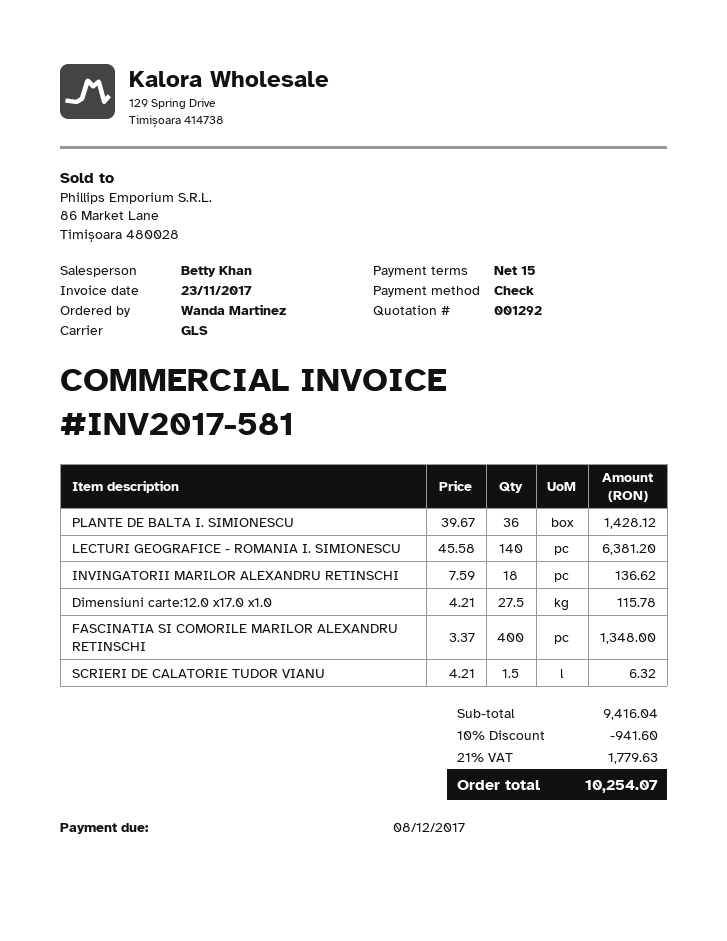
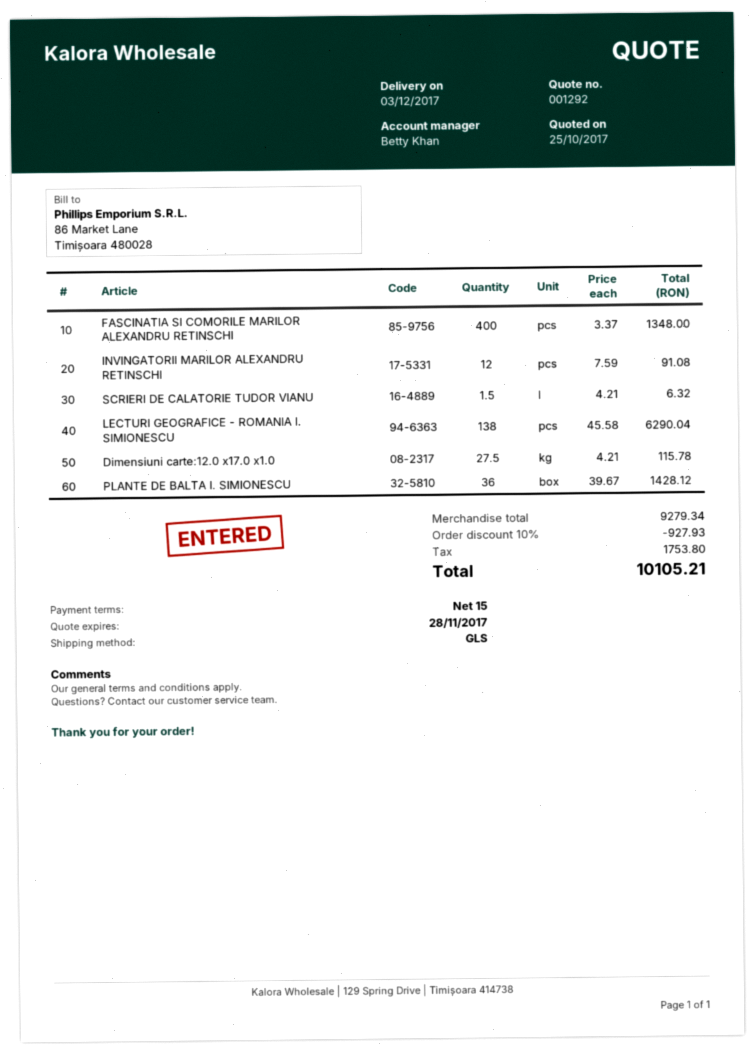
LECTURI GEOGRAFICE - ROMANIA I. SIMIONESCU: 140 x 45.58 = 6381.20 -> 138 x 45.58 = 6290.04
INVINGATORII MARILOR ALEXANDRU RETINSCHI: 18 x 7.59 = 136.62 -> 12 x 7.59 = 91.08
subtotal: 9416.04 -> 9279.34
discount: 10% = 941.60 -> 10% = 927.93
tax: 1779.63 -> 1753.80
total: 10254.07 -> 10105.21

